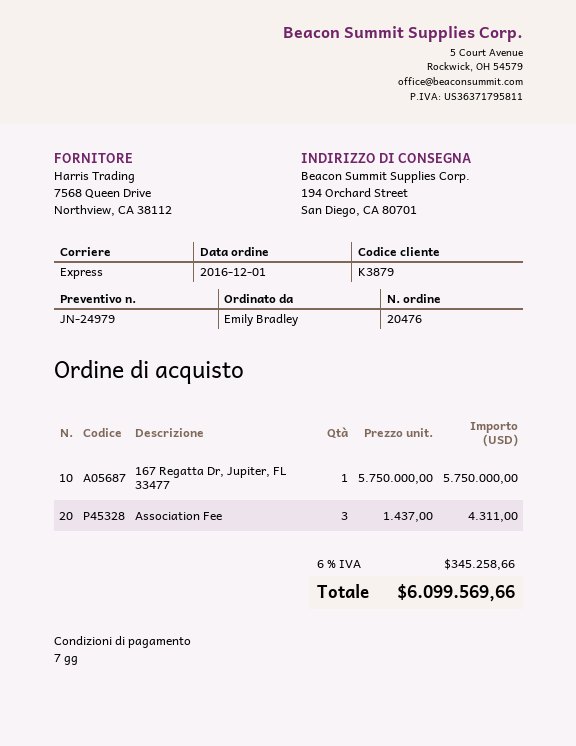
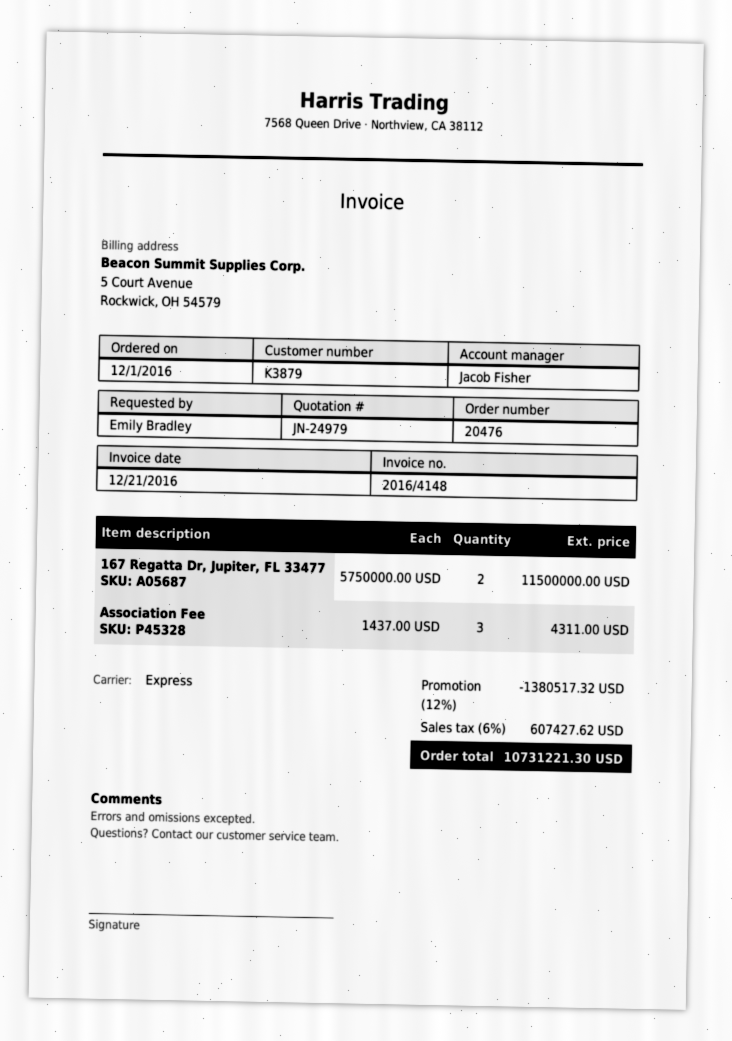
167 Regatta Dr, Jupiter, FL 33477: 1 x 5750000.00 = 5750000.00 -> 2 x 5750000.00 = 11500000.00
discount: none -> 12% = 1380517.32
tax: 6% = 345258.66 -> 6% = 607427.62
total: 6099569.66 -> 10731221.30

